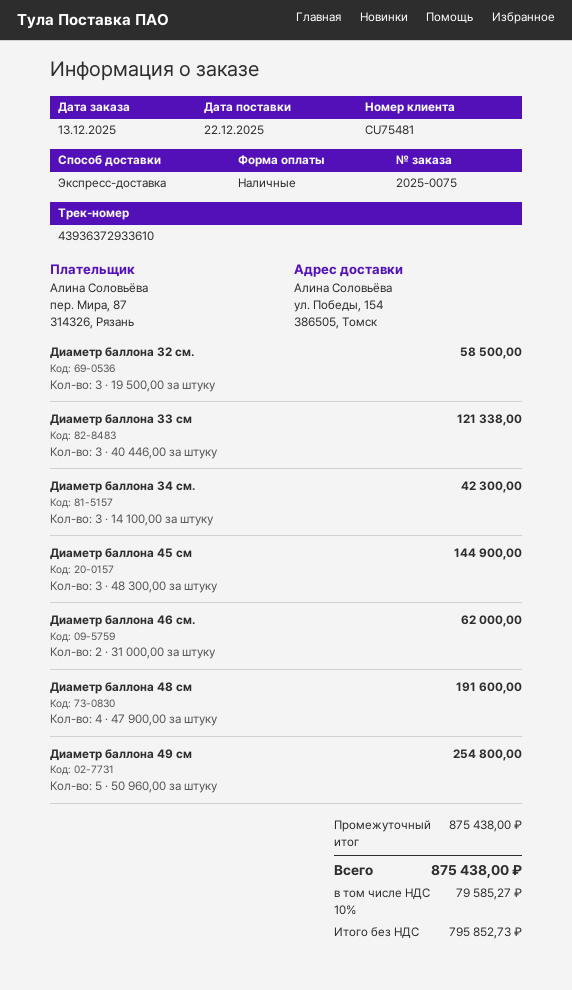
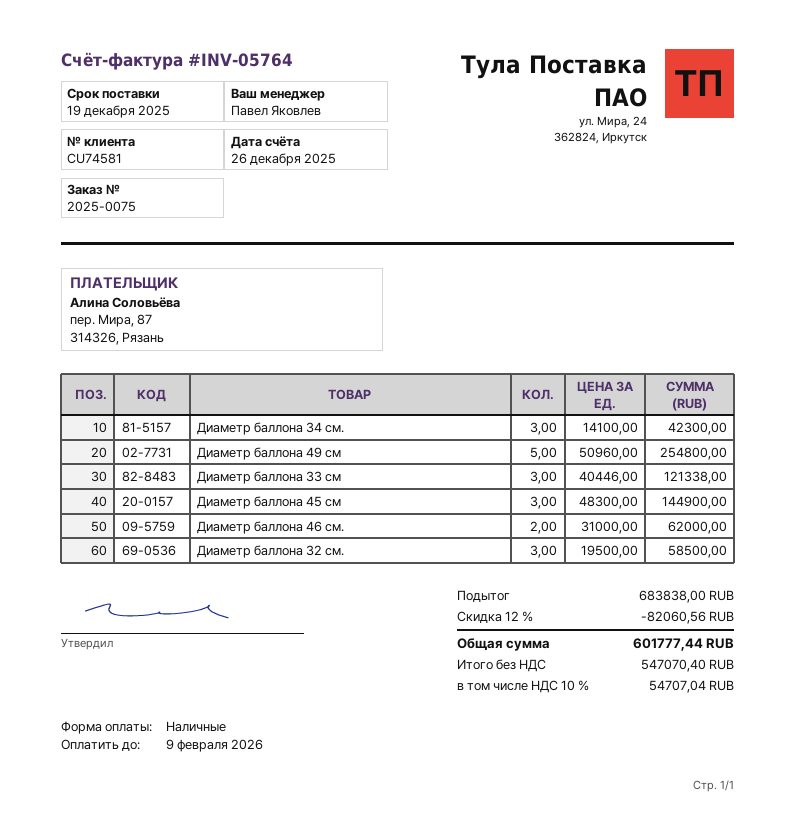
delivery date: 2025-12-22 -> 2025-12-19
customer number: CU75481 -> CU74581
Диаметр баллона 48 см: 4 x 47900.00 = 191600.00 -> none
subtotal: 875438.00 -> 683838.00
discount: none -> 12% = 82060.56
net: 795852.73 -> 547070.40
tax: 10% = 79585.27 -> 10% = 54707.04
total: 875438.00 -> 601777.44

